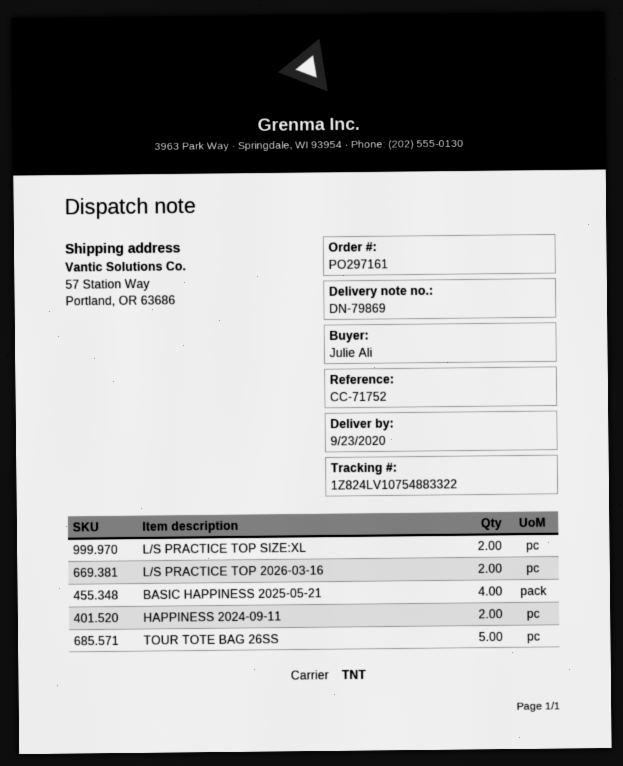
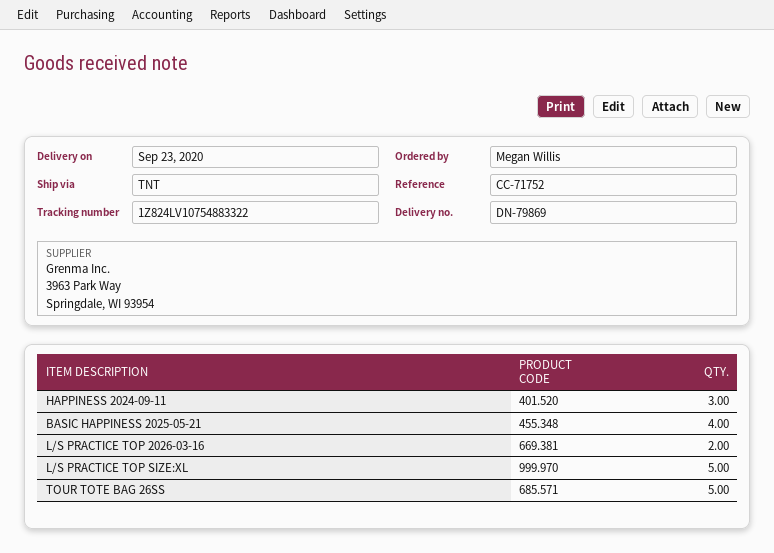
ordered by: Julie Ali -> Megan Willis
L/S PRACTICE TOP SIZE:XL: 2 -> 5
HAPPINESS 2024-09-11: 2 -> 3

